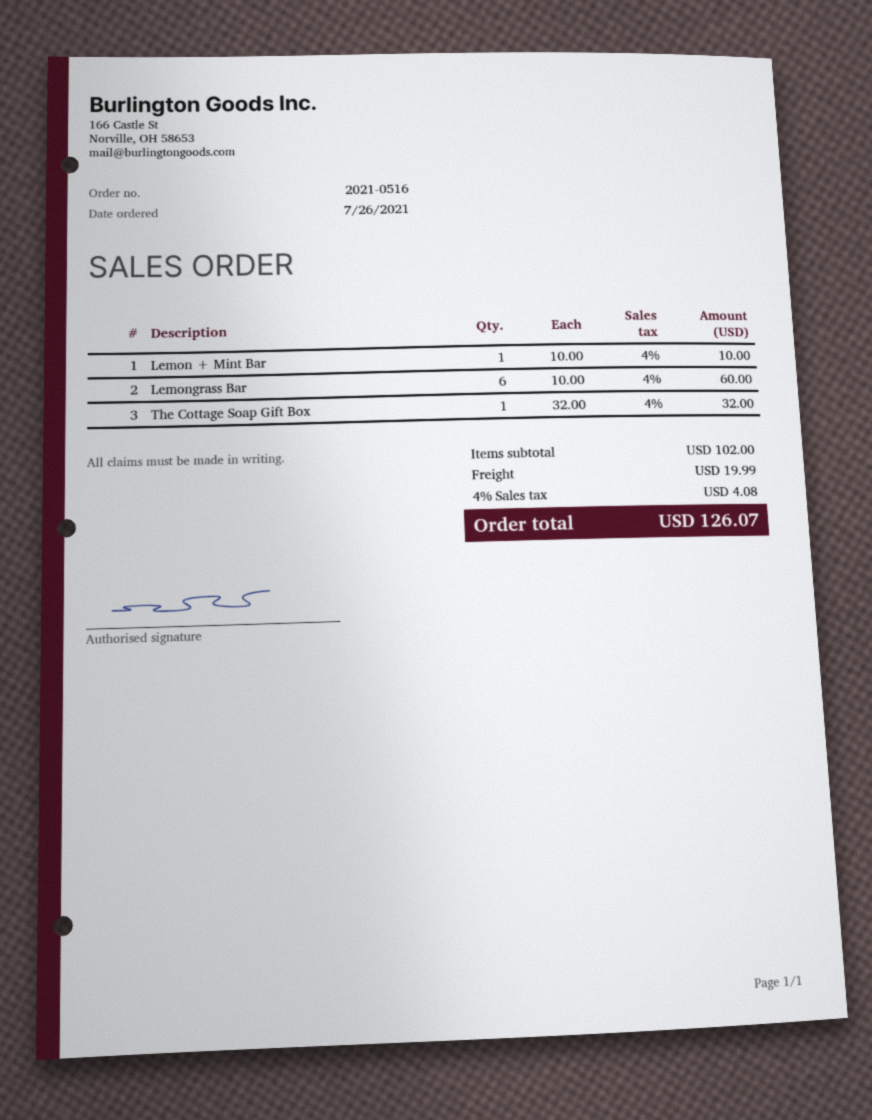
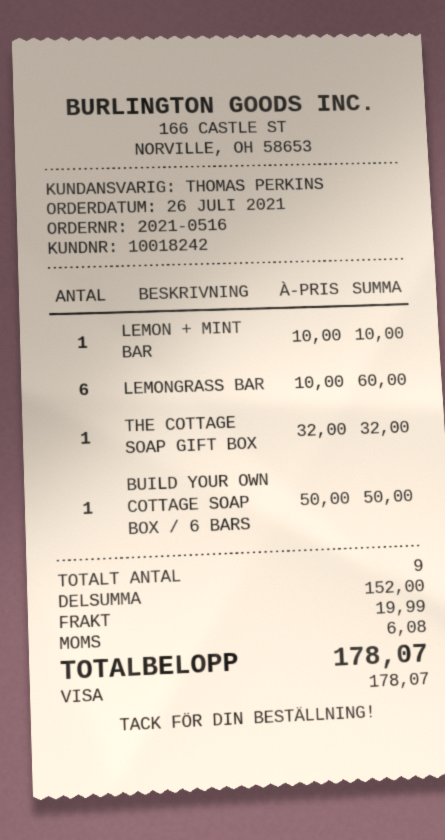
BUILD YOUR OWN COTTAGE SOAP BOX / 6 BARS: none -> 1 x 50.00 = 50.00
subtotal: 102.00 -> 152.00
tax: 4.08 -> 6.08
total: 126.07 -> 178.07

